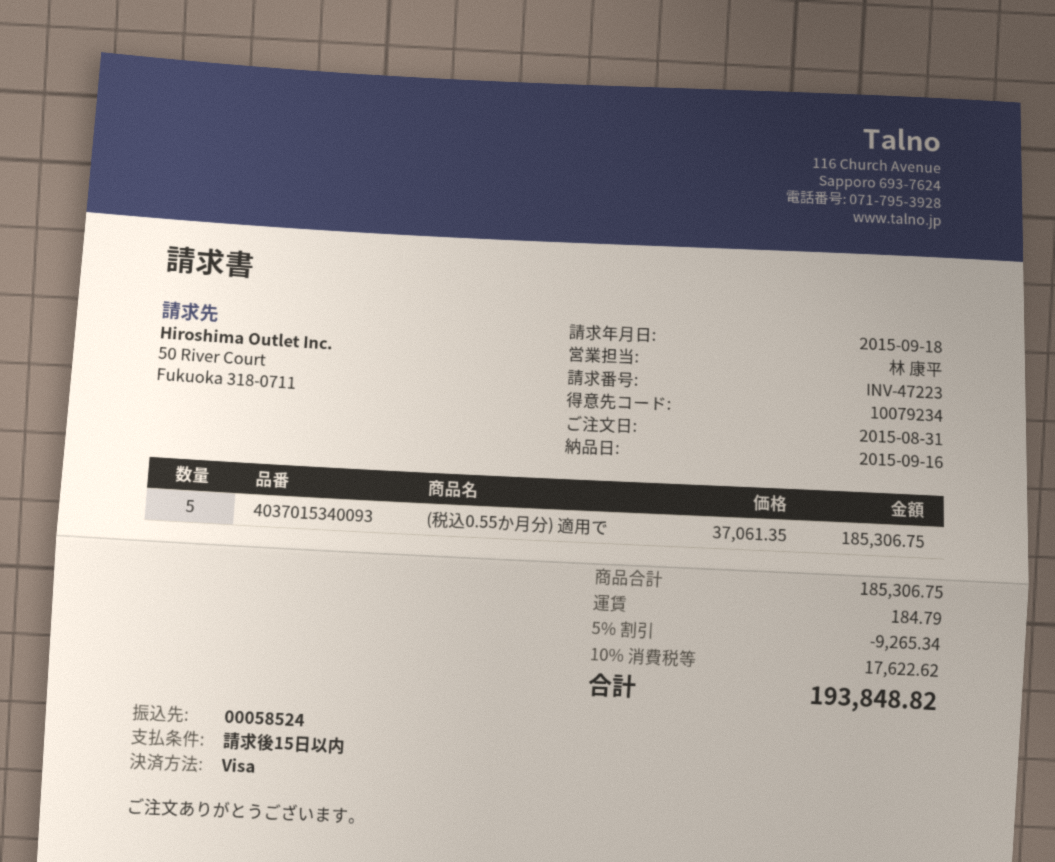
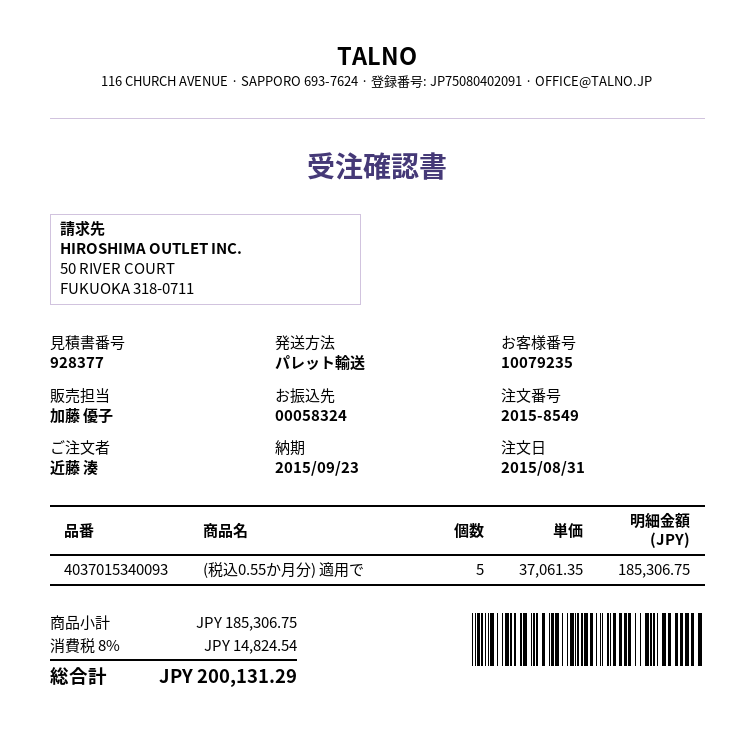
delivery date: 2015-09-16 -> 2015-09-23
customer number: 10079234 -> 10079235
sales rep: 林 康平 -> 加藤 優子
bank account: 00058524 -> 00058324
discount: 5% = 9265.34 -> none
shipping: 184.79 -> none
tax: 10% = 17622.62 -> 8% = 14824.54
total: 193848.82 -> 200131.29

